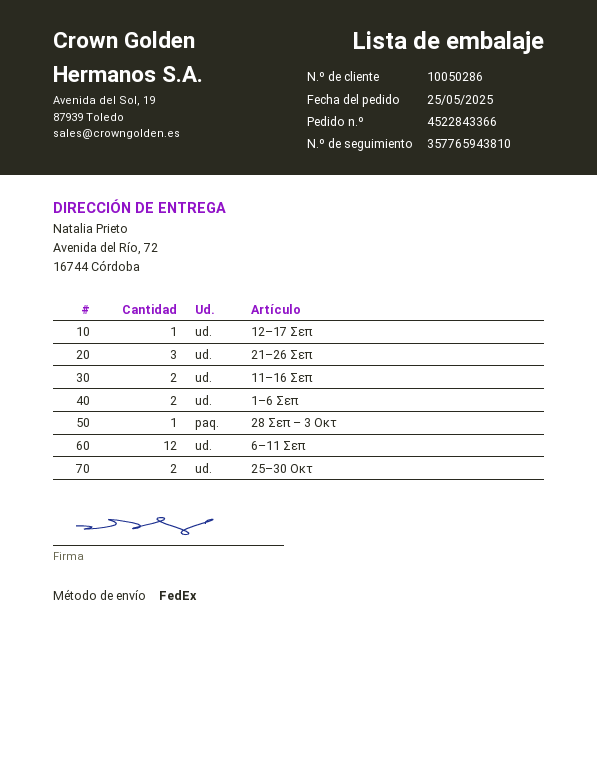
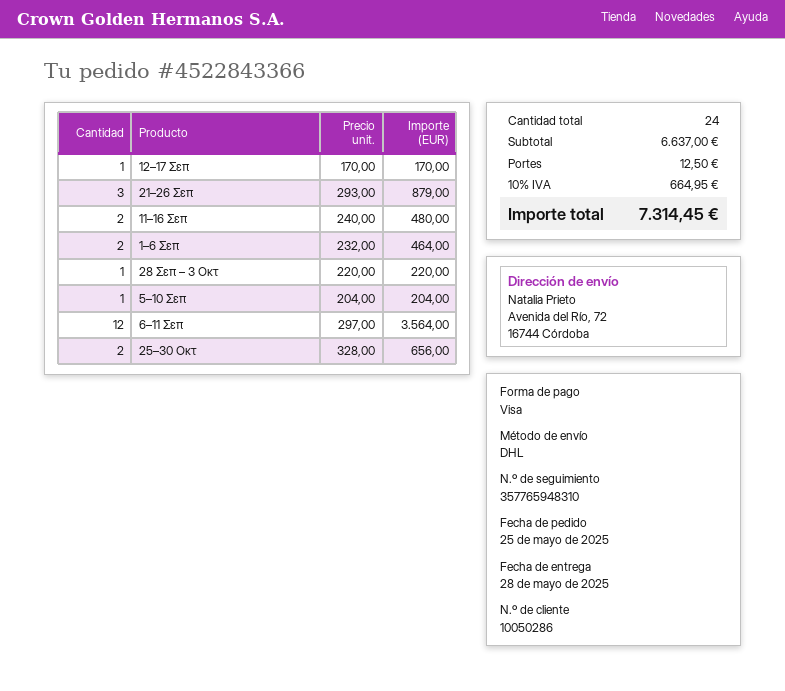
shipping method: FedEx -> DHL
tracking number: 357765943810 -> 357765948310
5–10 Σεπ: none -> 1

